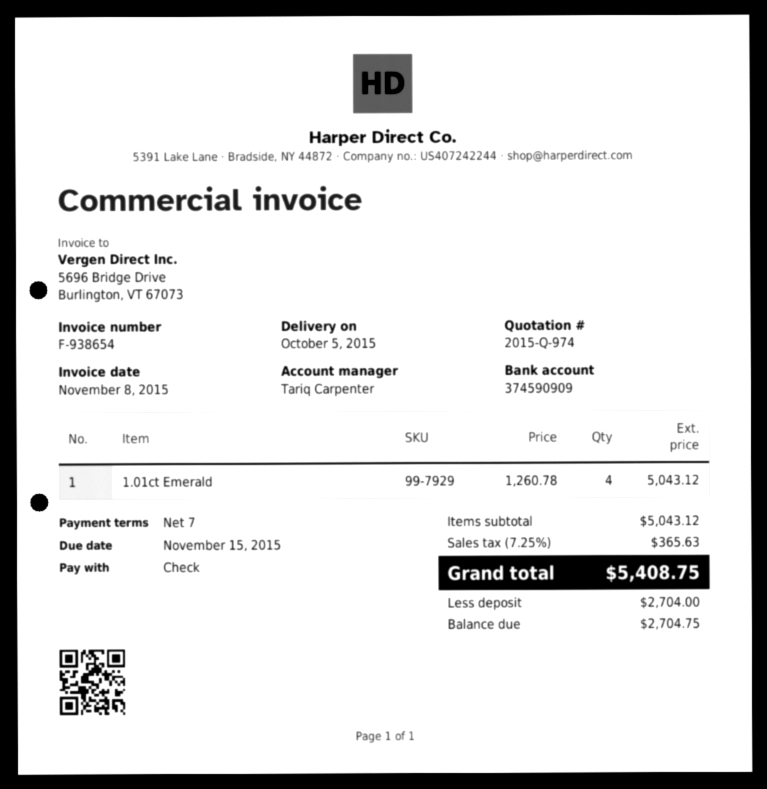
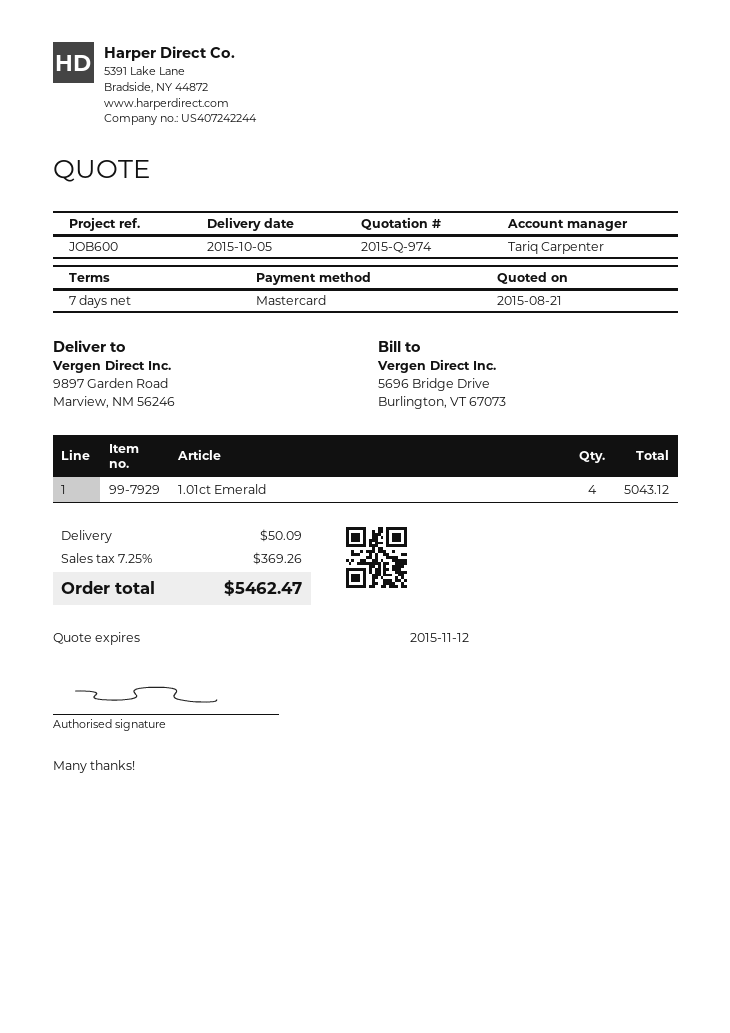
payment method: cheque -> Mastercard
shipping: none -> 50.09
tax: 7.25% = 365.63 -> 7.25% = 369.26
total: 5408.75 -> 5462.47

